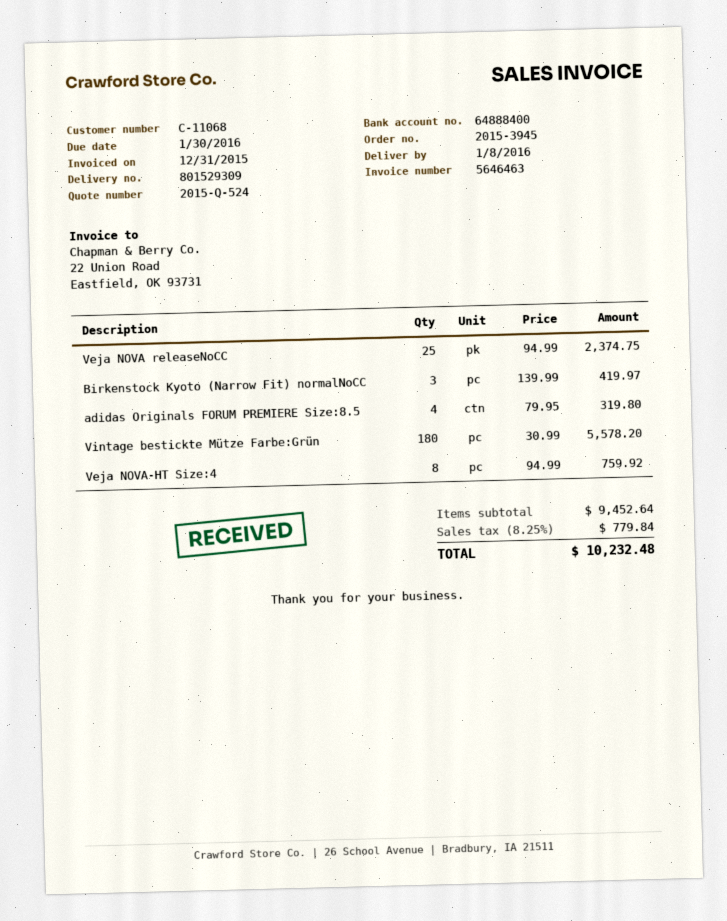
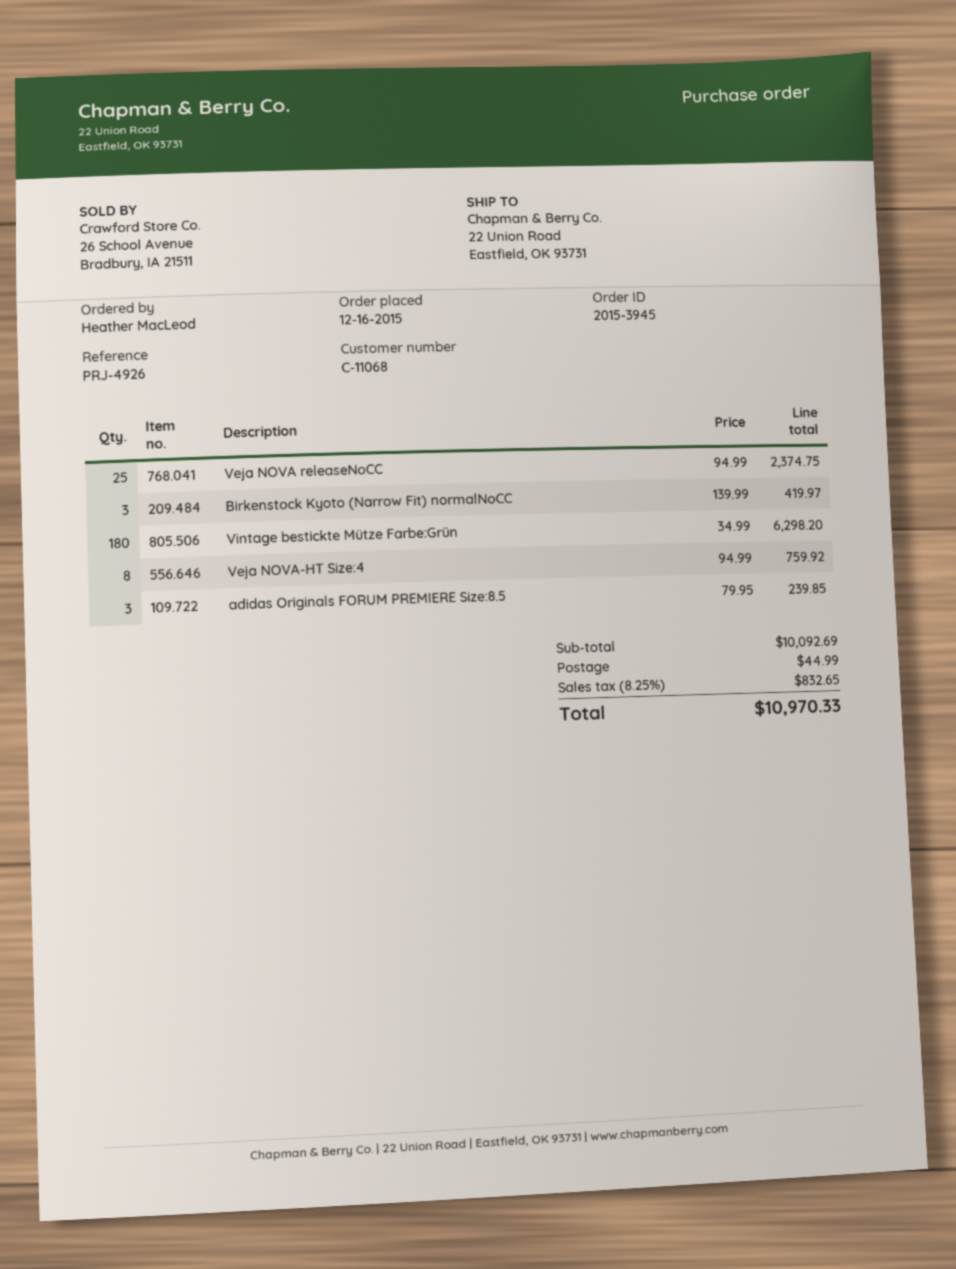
adidas Originals FORUM PREMIERE Size:8.5: 4 x 79.95 = 319.80 -> 3 x 79.95 = 239.85
Vintage bestickte Mütze Farbe:Grün: 180 x 30.99 = 5578.20 -> 180 x 34.99 = 6298.20
subtotal: 9452.64 -> 10092.69
shipping: none -> 44.99
tax: 8.25% = 779.84 -> 8.25% = 832.65
total: 10232.48 -> 10970.33

